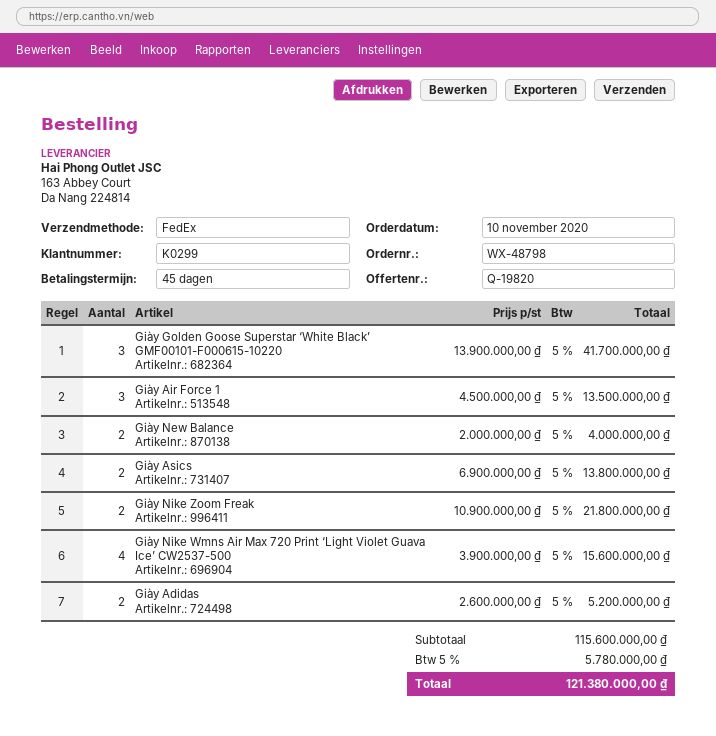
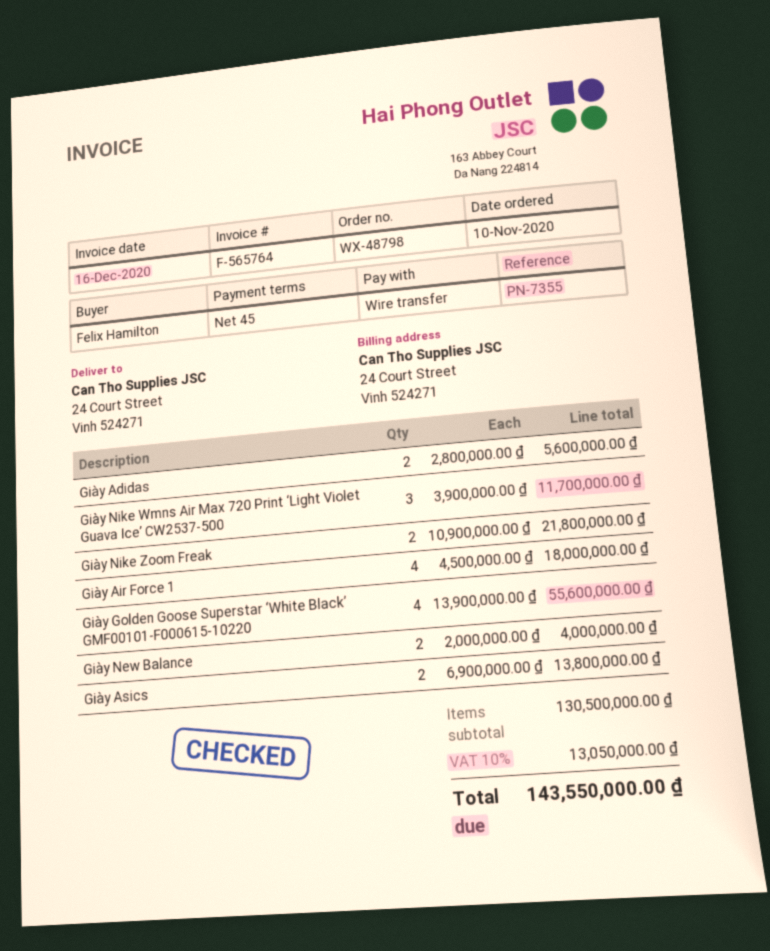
Giày Golden Goose Superstar ‘White Black’ GMF00101-F000615-10220: 3 x 13900000.00 = 41700000.00 -> 4 x 13900000.00 = 55600000.00
Giày Air Force 1: 3 x 4500000.00 = 13500000.00 -> 4 x 4500000.00 = 18000000.00
Giày Nike Wmns Air Max 720 Print ‘Light Violet Guava Ice’ CW2537-500: 4 x 3900000.00 = 15600000.00 -> 3 x 3900000.00 = 11700000.00
Giày Adidas: 2 x 2600000.00 = 5200000.00 -> 2 x 2800000.00 = 5600000.00
subtotal: 115600000.00 -> 130500000.00
tax: 5% = 5780000.00 -> 10% = 13050000.00
total: 121380000.00 -> 143550000.00

